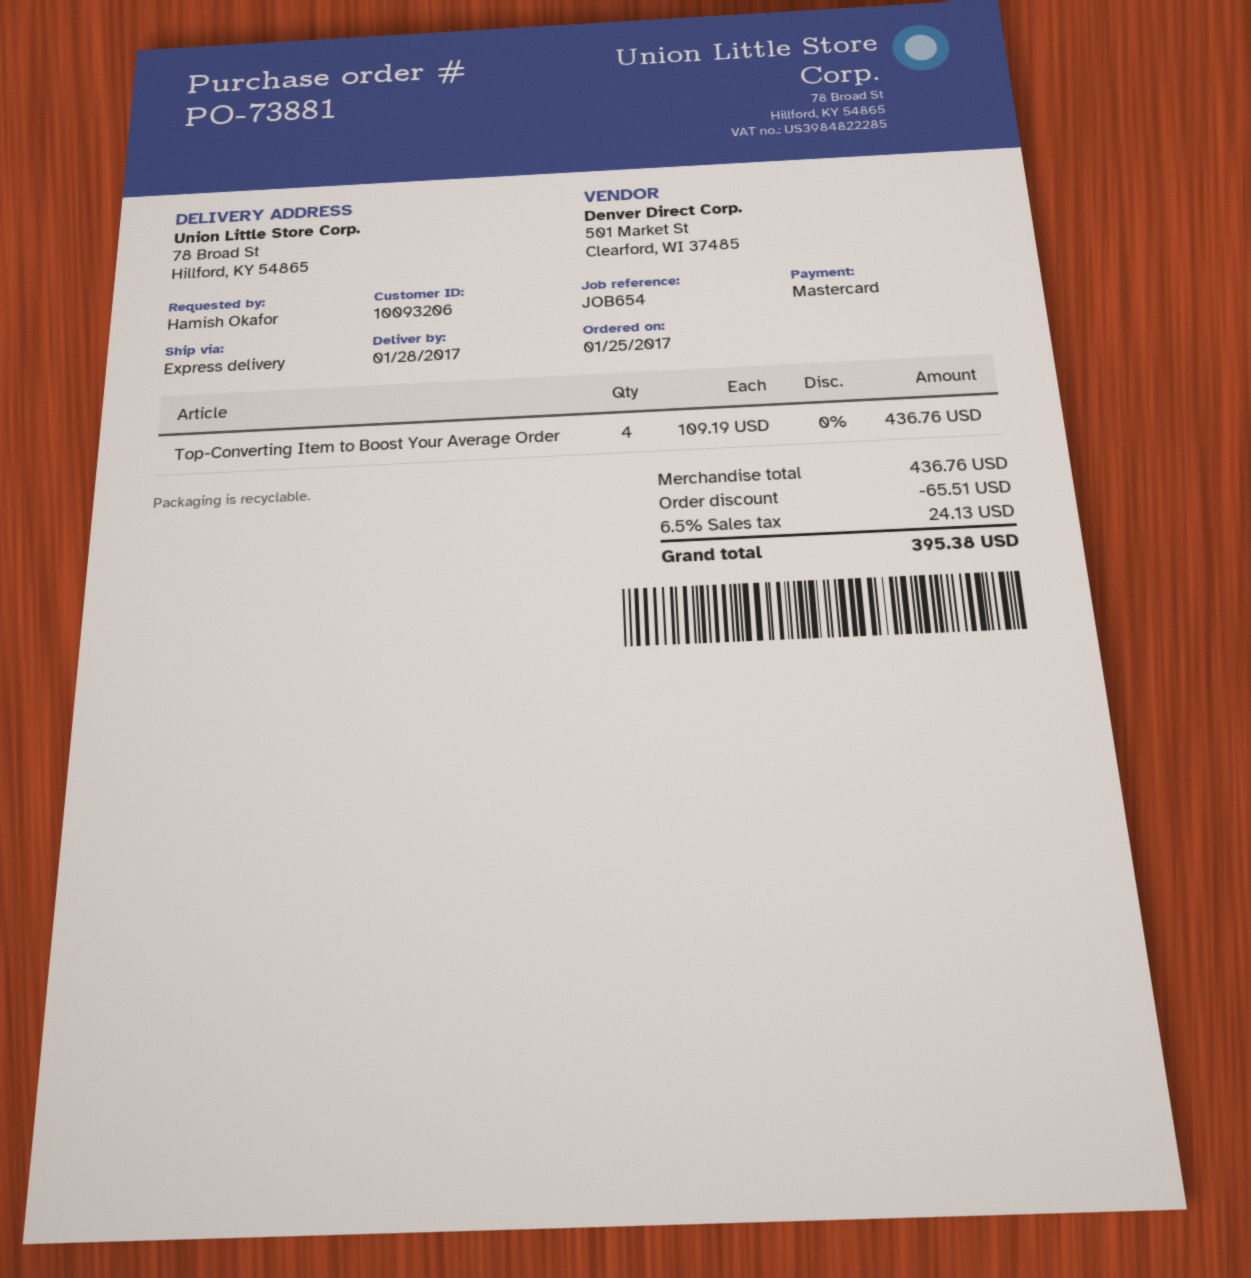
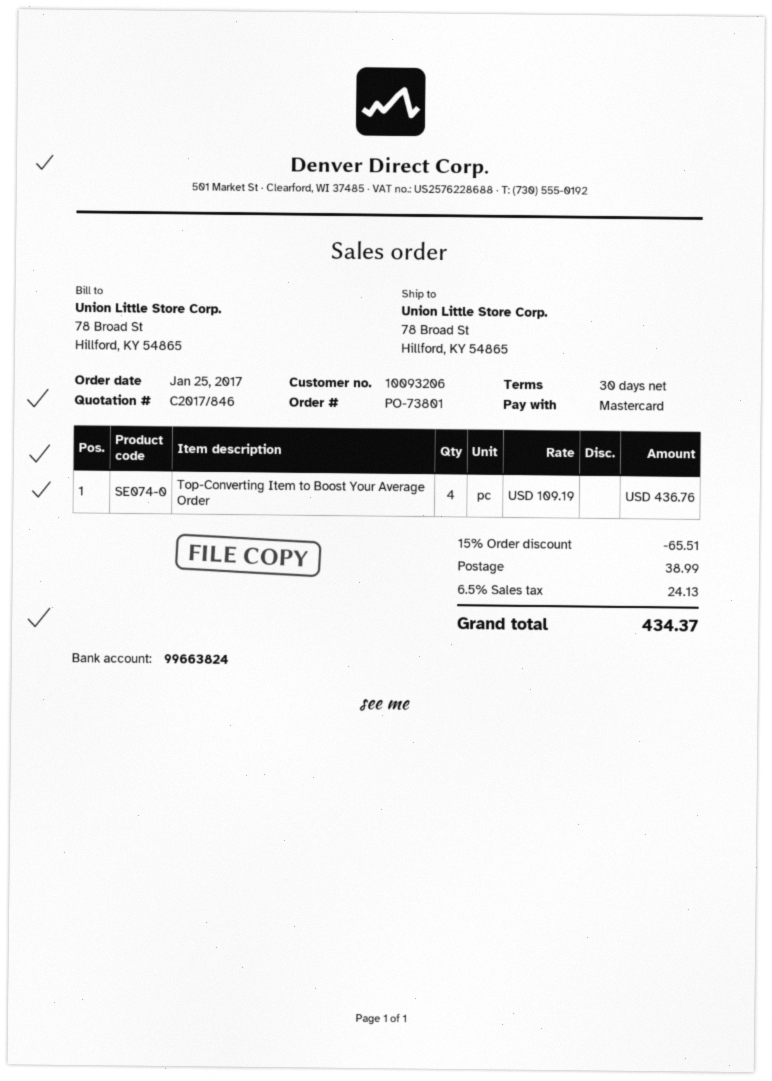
order number: PO-73881 -> PO-73801
shipping: none -> 38.99
total: 395.38 -> 434.37

